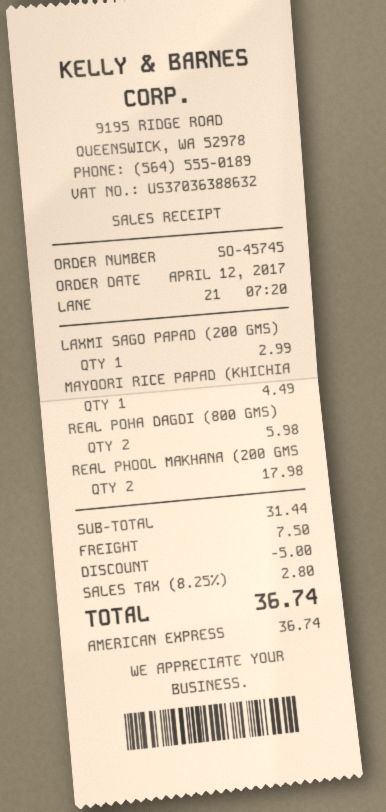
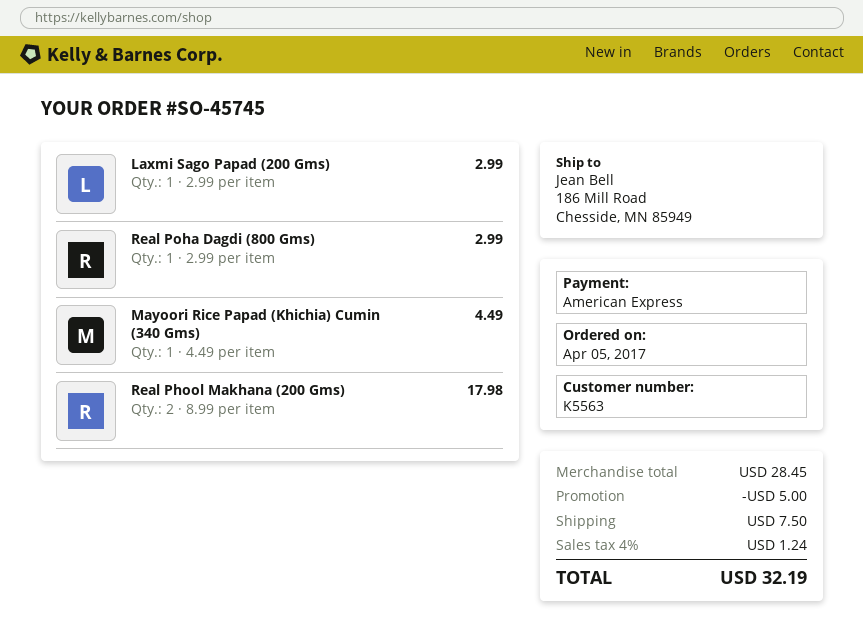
order date: 2017-04-12 -> 2017-04-05
REAL POHA DAGDI (800 GMS): 2 for 5.98 -> 1 for 2.99
subtotal: 31.44 -> 28.45
tax: 8.25% = 2.80 -> 4% = 1.24
total: 36.74 -> 32.19

